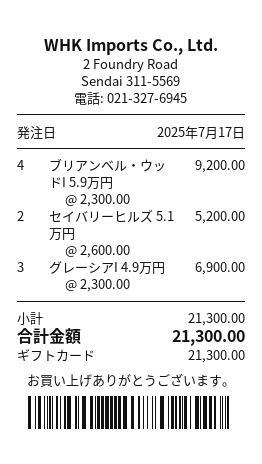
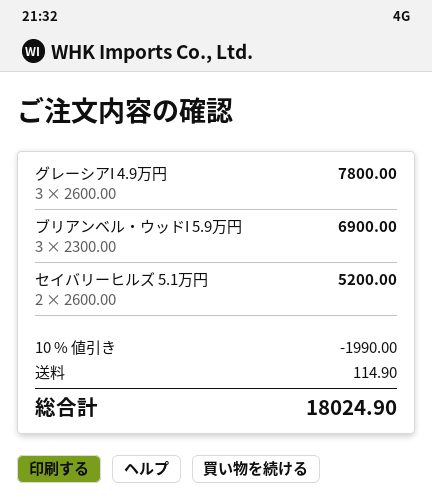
ブリアンベル・ウッドI 5.9万円: 4 x 2300.00 = 9200.00 -> 3 x 2300.00 = 6900.00
グレーシアI 4.9万円: 3 x 2300.00 = 6900.00 -> 3 x 2600.00 = 7800.00
discount: none -> 10% = 1990.00
shipping: none -> 114.90
total: 21300.00 -> 18024.90

